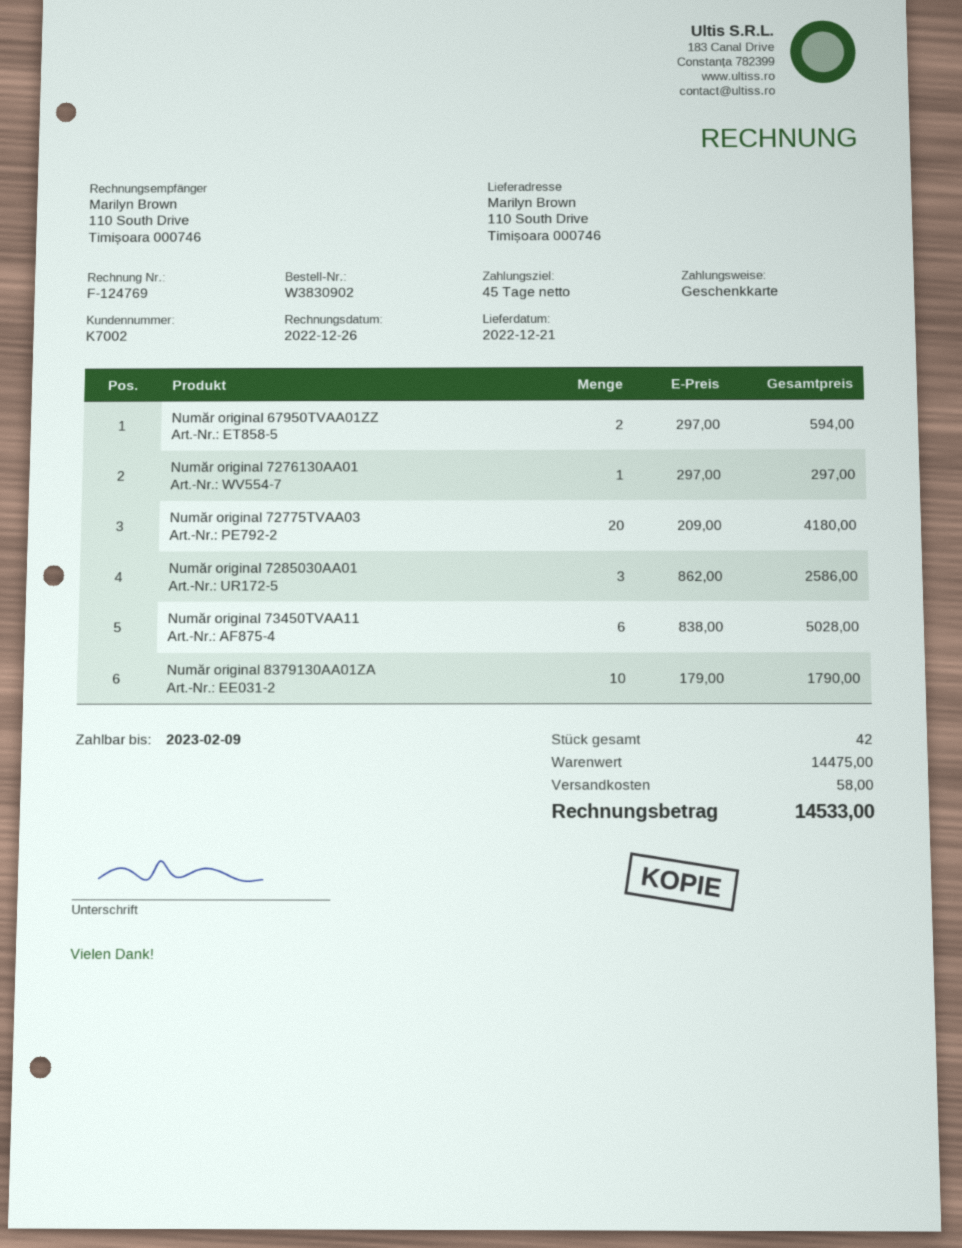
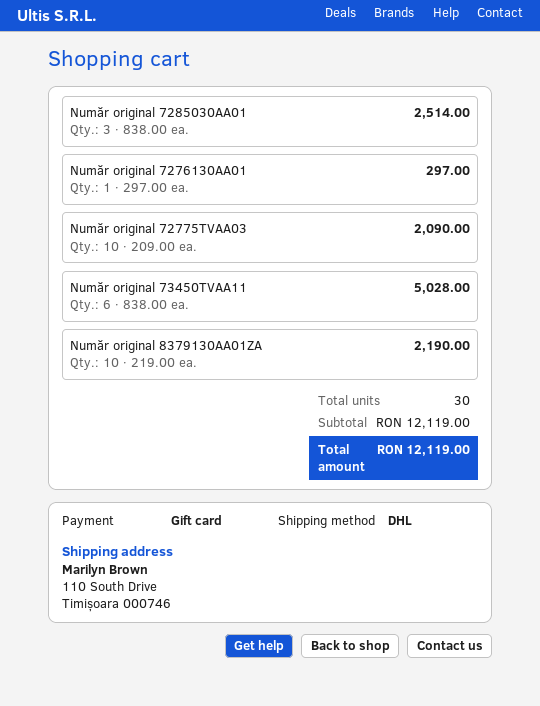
Număr original 67950TVAA01ZZ: 2 x 297.00 = 594.00 -> none
Număr original 72775TVAA03: 20 x 209.00 = 4180.00 -> 10 x 209.00 = 2090.00
Număr original 7285030AA01: 3 x 862.00 = 2586.00 -> 3 x 838.00 = 2514.00
Număr original 8379130AA01ZA: 10 x 179.00 = 1790.00 -> 10 x 219.00 = 2190.00
total quantity: 42 -> 30
subtotal: 14475.00 -> 12119.00
shipping: 58.00 -> none
total: 14533.00 -> 12119.00

